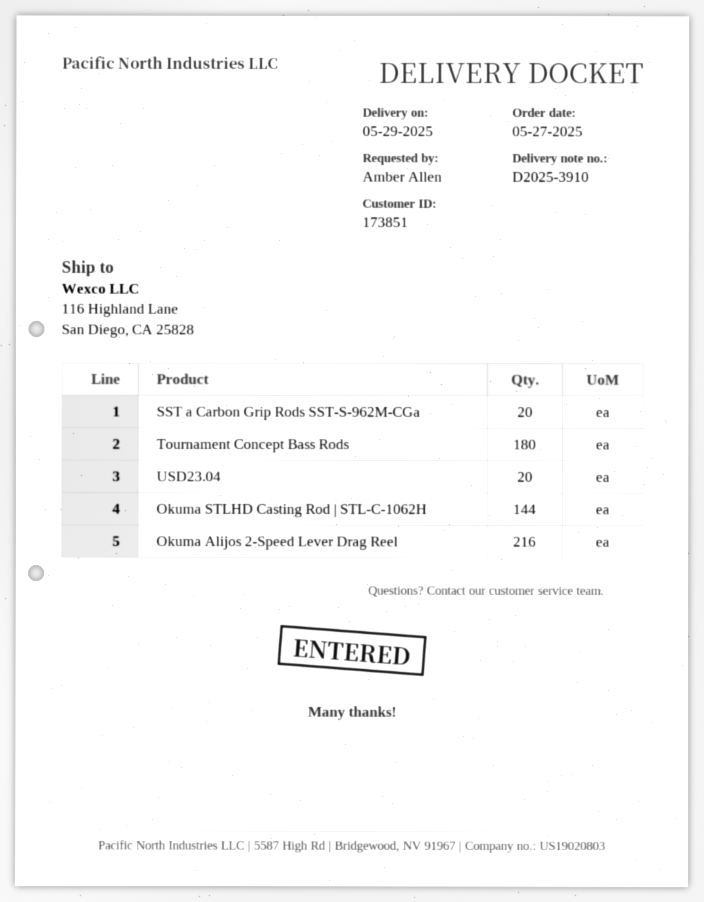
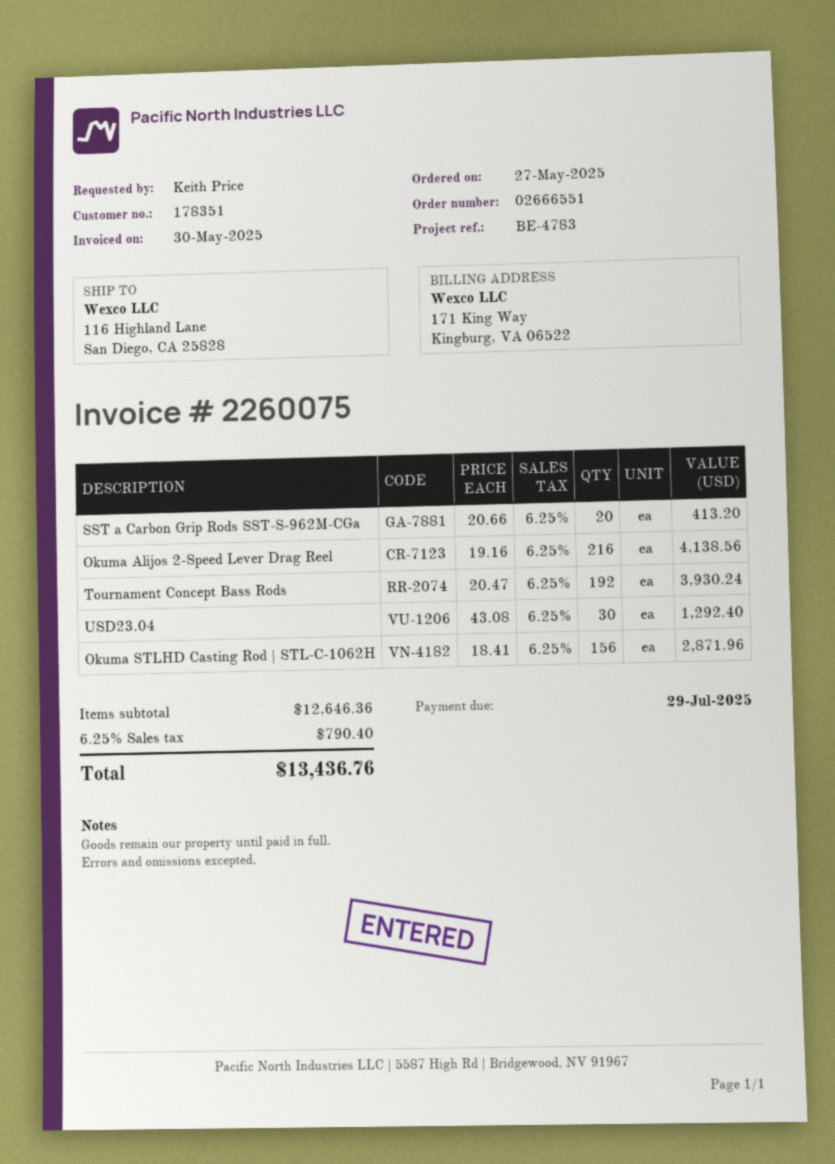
customer number: 173851 -> 178351
ordered by: Amber Allen -> Keith Price
Tournament Concept Bass Rods: 180 -> 192
USD23.04: 20 -> 30
Okuma STLHD Casting Rod | STL-C-1062H: 144 -> 156

